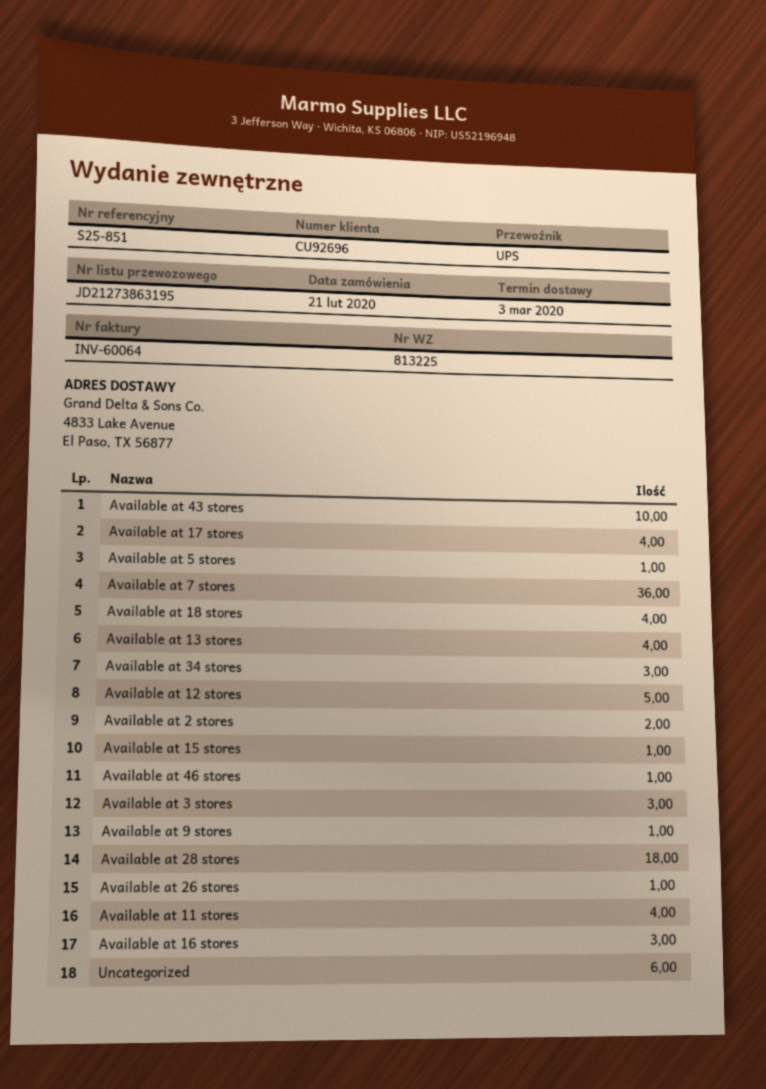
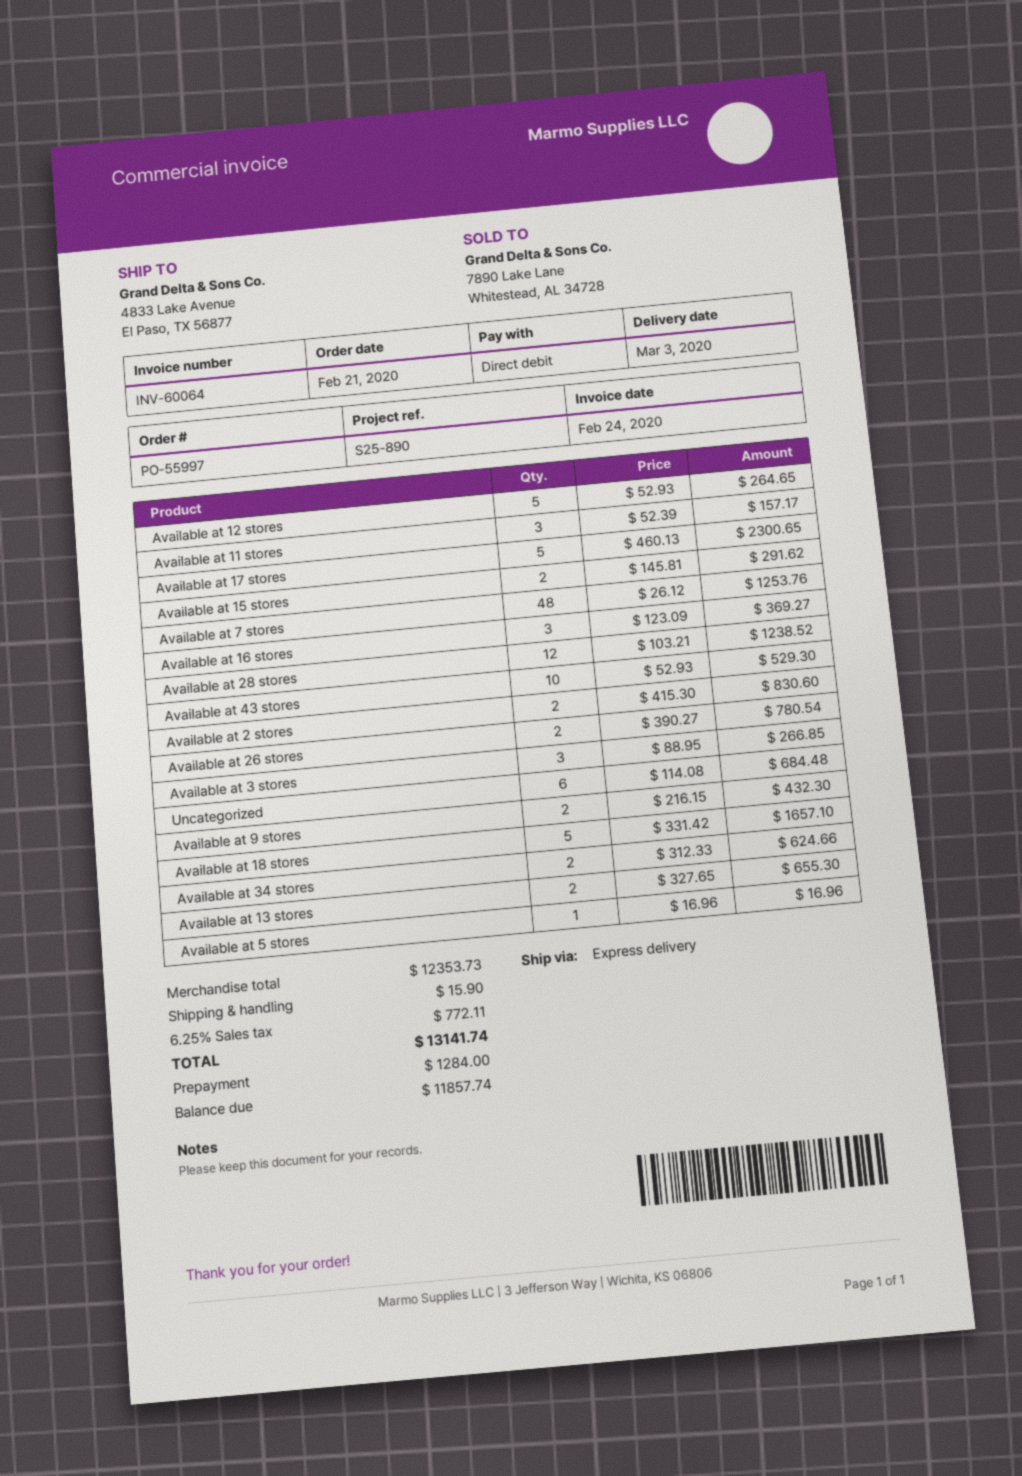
reference: S25-851 -> S25-890
shipping method: UPS -> express
Available at 17 stores: 4 -> 5
Available at 7 stores: 36 -> 48
Available at 18 stores: 4 -> 5
Available at 13 stores: 4 -> 2
Available at 34 stores: 3 -> 2
Available at 15 stores: 1 -> 2
Available at 46 stores: 1 -> none
Available at 9 stores: 1 -> 2
Available at 28 stores: 18 -> 12
Available at 26 stores: 1 -> 2
Available at 11 stores: 4 -> 3

